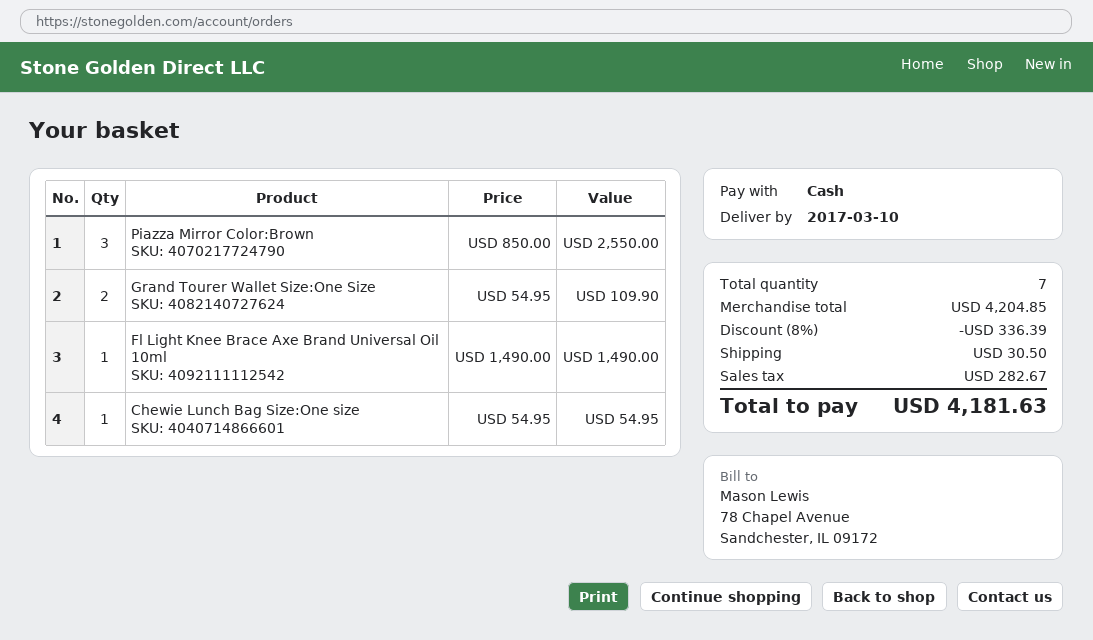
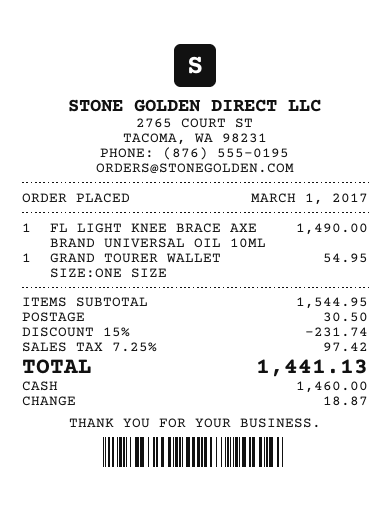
Piazza Mirror Color:Brown: 3 for 2550.00 -> none
Grand Tourer Wallet Size:One Size: 2 for 109.90 -> 1 for 54.95
Chewie Lunch Bag Size:One size: 1 for 54.95 -> none
subtotal: 4204.85 -> 1544.95
discount: 8% = 336.39 -> 15% = 231.74
tax: 282.67 -> 97.42
total: 4181.63 -> 1441.13

